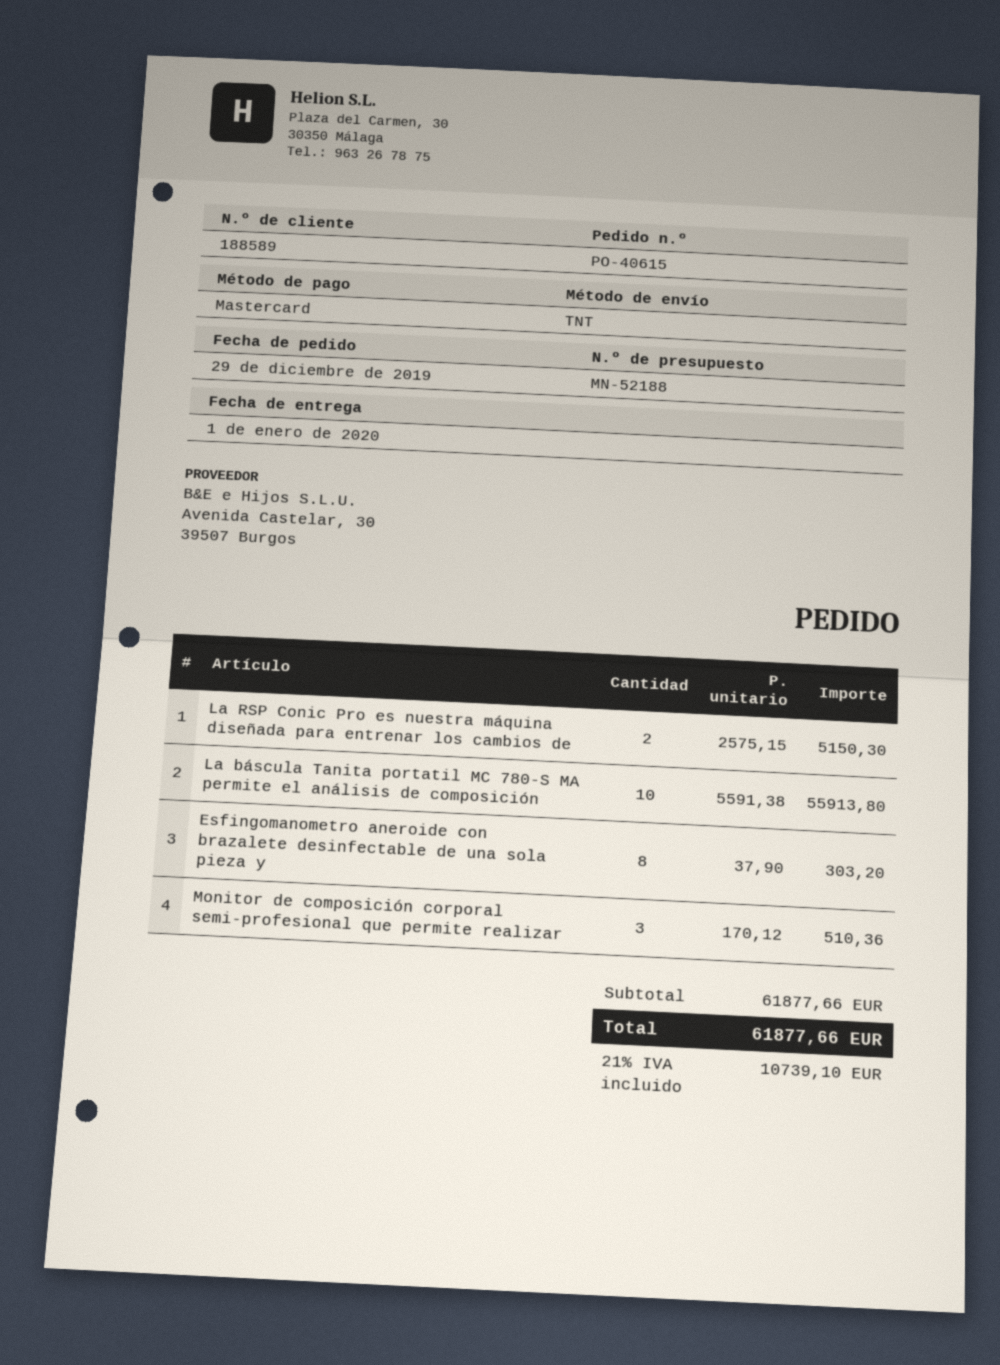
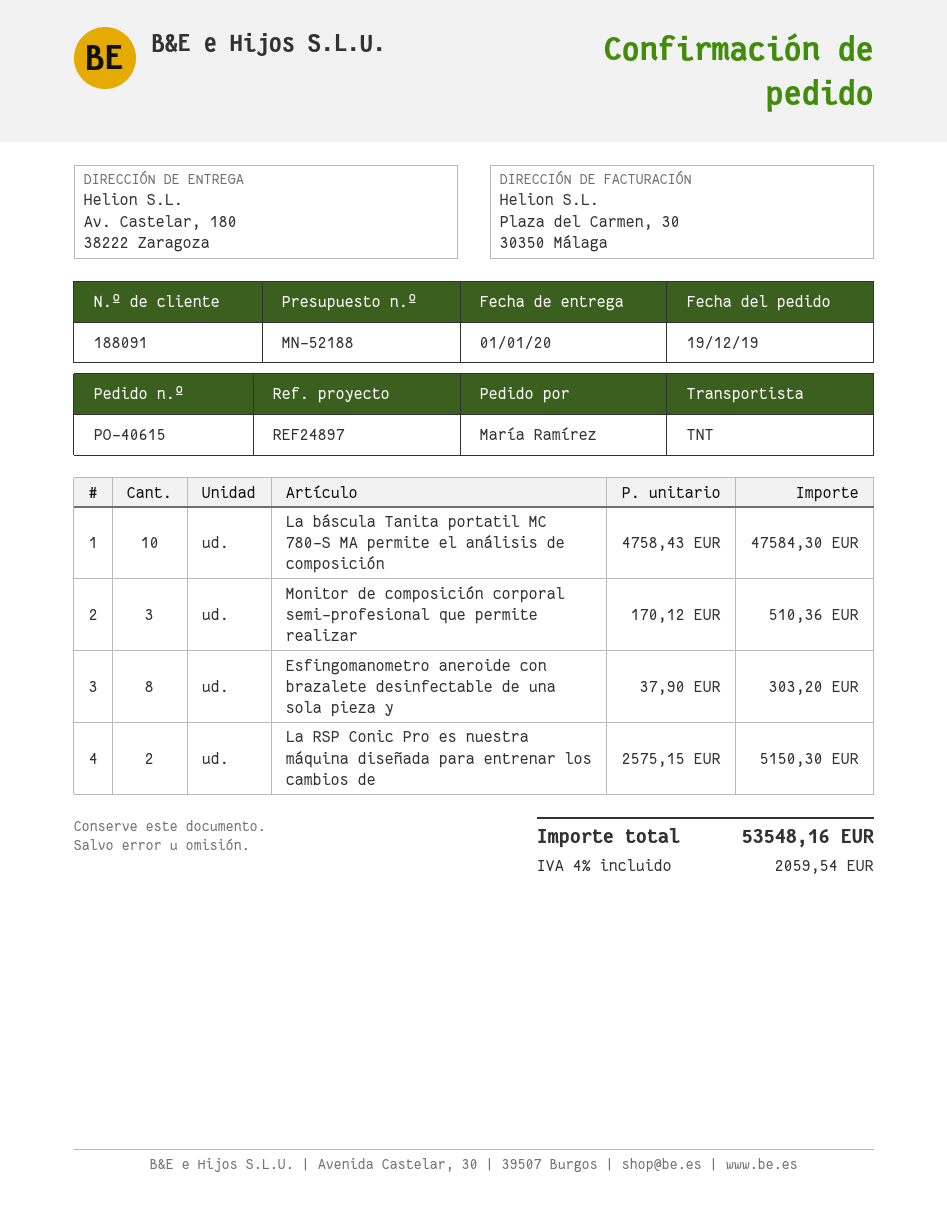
order date: 2019-12-29 -> 2019-12-19
customer number: 188589 -> 188091
La báscula Tanita portatil MC 780-S MA permite el análisis de composición: 10 x 5591.38 = 55913.80 -> 10 x 4758.43 = 47584.30
tax: 21% = 10739.10 -> 4% = 2059.54
total: 61877.66 -> 53548.16

